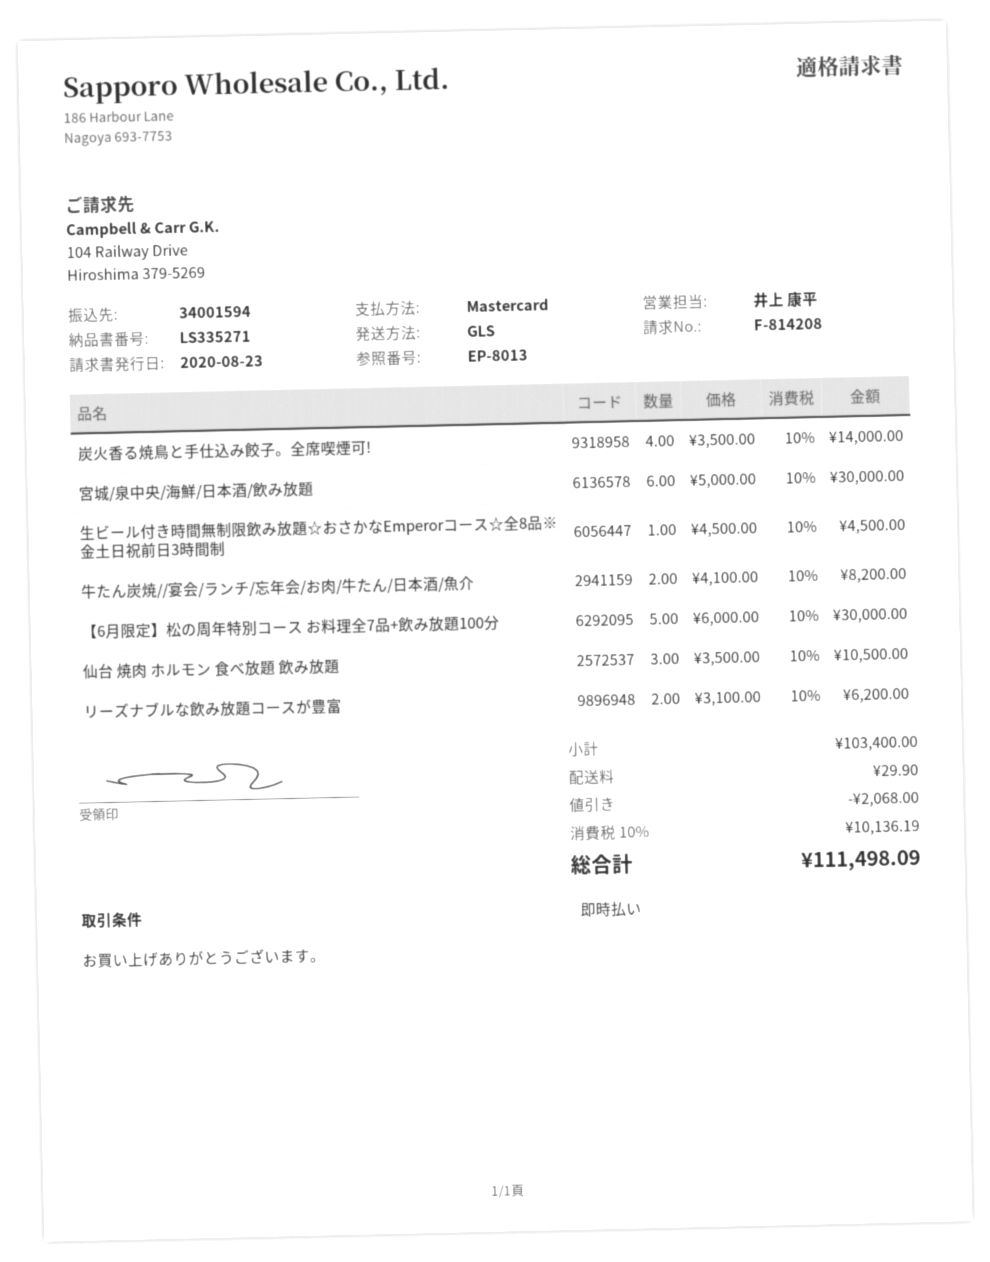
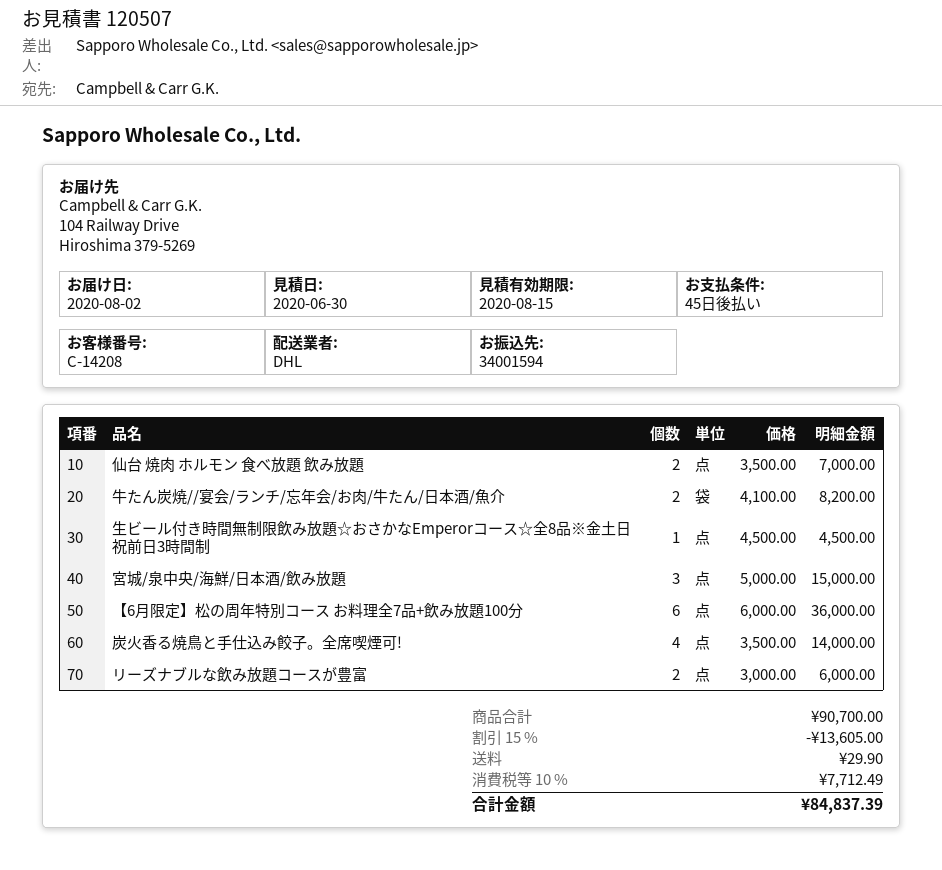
payment terms: on receipt -> 45 days
shipping method: GLS -> DHL
宮城/泉中央/海鮮/日本酒/飲み放題: 6 x 5000.00 = 30000.00 -> 3 x 5000.00 = 15000.00
【6月限定】松の周年特別コース お料理全7品+飲み放題100分: 5 x 6000.00 = 30000.00 -> 6 x 6000.00 = 36000.00
仙台 焼肉 ホルモン 食べ放題 飲み放題: 3 x 3500.00 = 10500.00 -> 2 x 3500.00 = 7000.00
リーズナブルな飲み放題コースが豊富: 2 x 3100.00 = 6200.00 -> 2 x 3000.00 = 6000.00
subtotal: 103400.00 -> 90700.00
discount: 2068.00 -> 13605.00
tax: 10% = 10136.19 -> 10% = 7712.49
total: 111498.09 -> 84837.39

